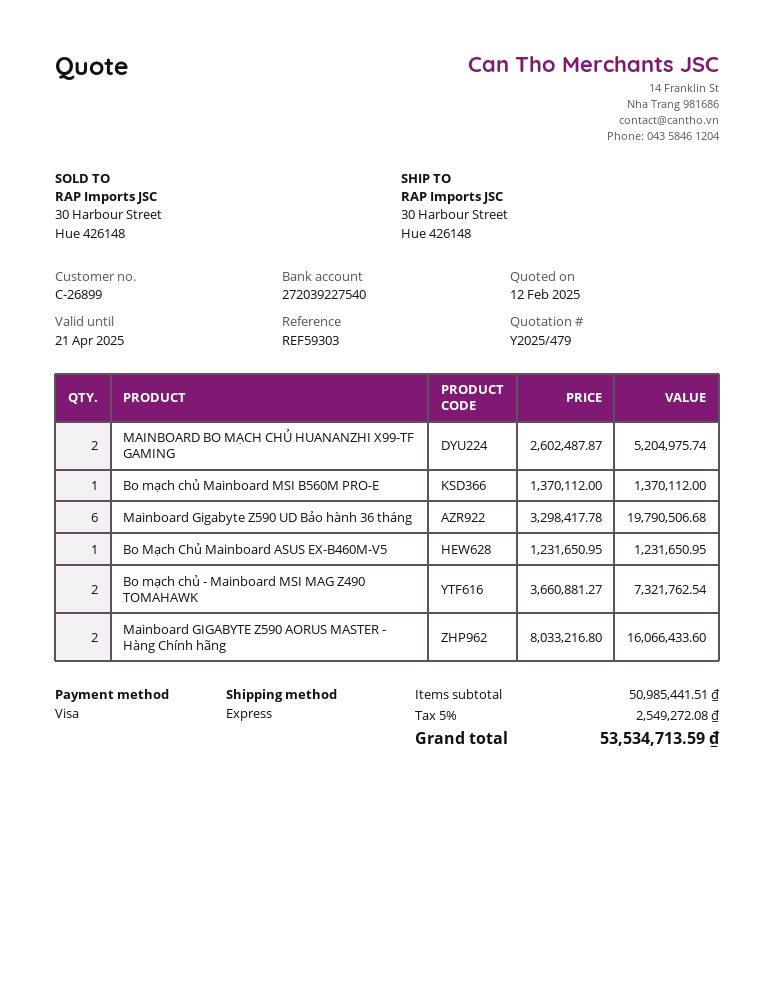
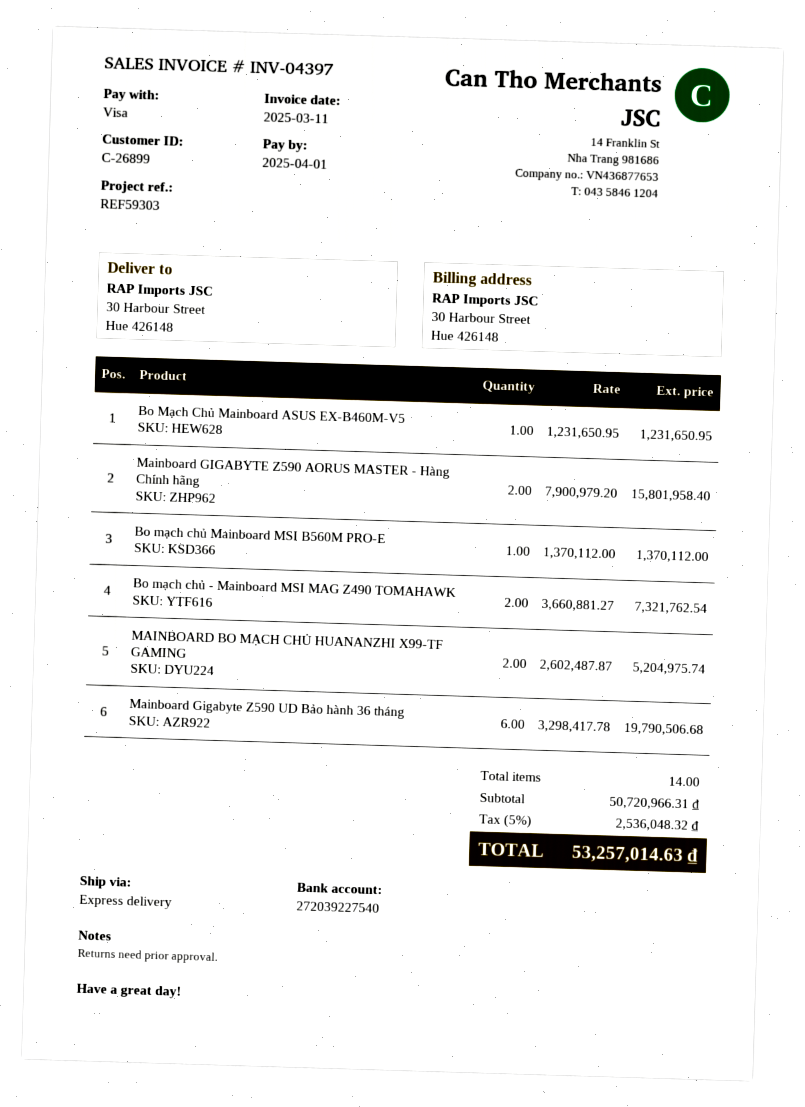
Mainboard GIGABYTE Z590 AORUS MASTER - Hàng Chính hãng: 2 x 8033216.80 = 16066433.60 -> 2 x 7900979.20 = 15801958.40
subtotal: 50985441.51 -> 50720966.31
tax: 5% = 2549272.08 -> 5% = 2536048.32
total: 53534713.59 -> 53257014.63

